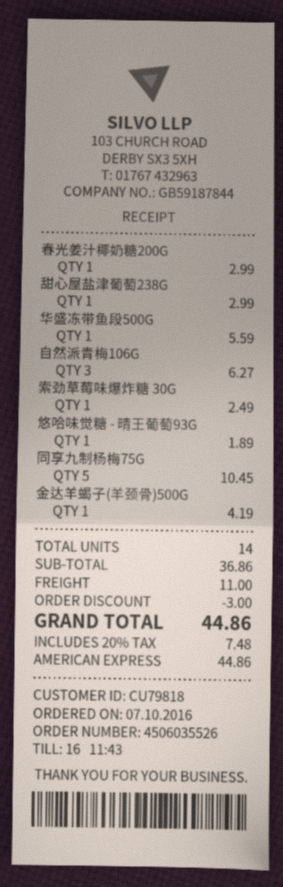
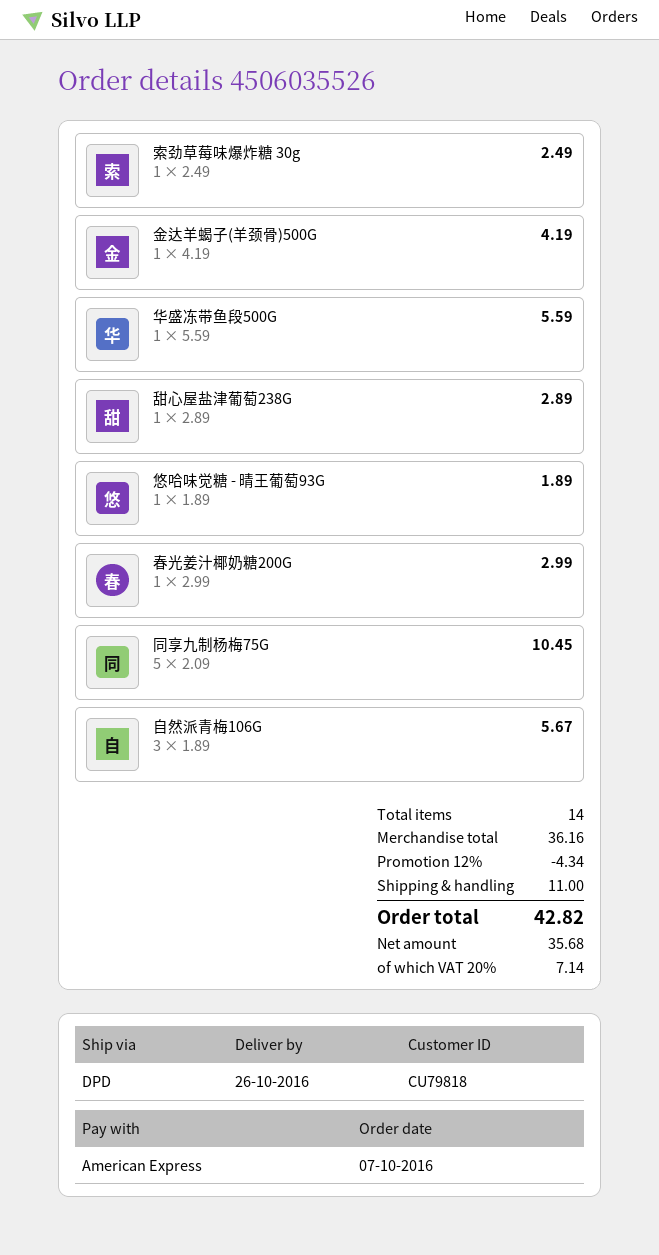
甜心屋盐津葡萄238G: 1 for 2.99 -> 1 for 2.89
自然派青梅106G: 3 for 6.27 -> 3 for 5.67
subtotal: 36.86 -> 36.16
discount: 3.00 -> 4.34
tax: 20% = 7.48 -> 20% = 7.14
total: 44.86 -> 42.82

